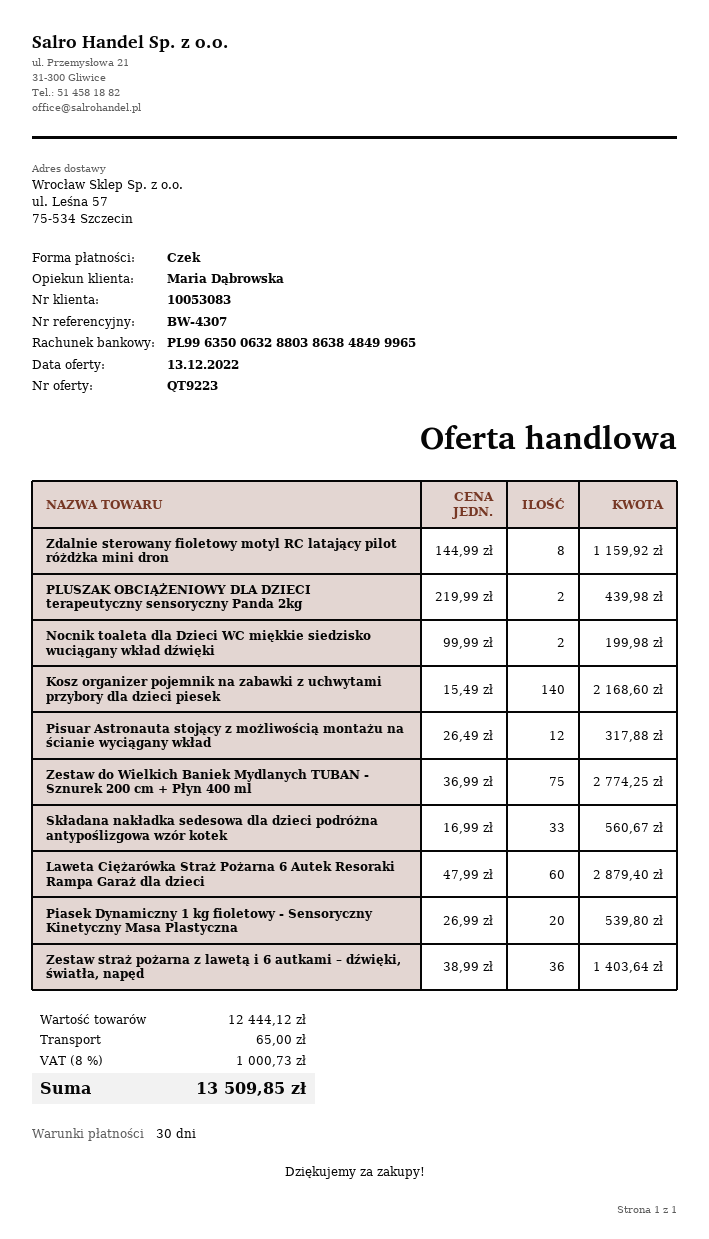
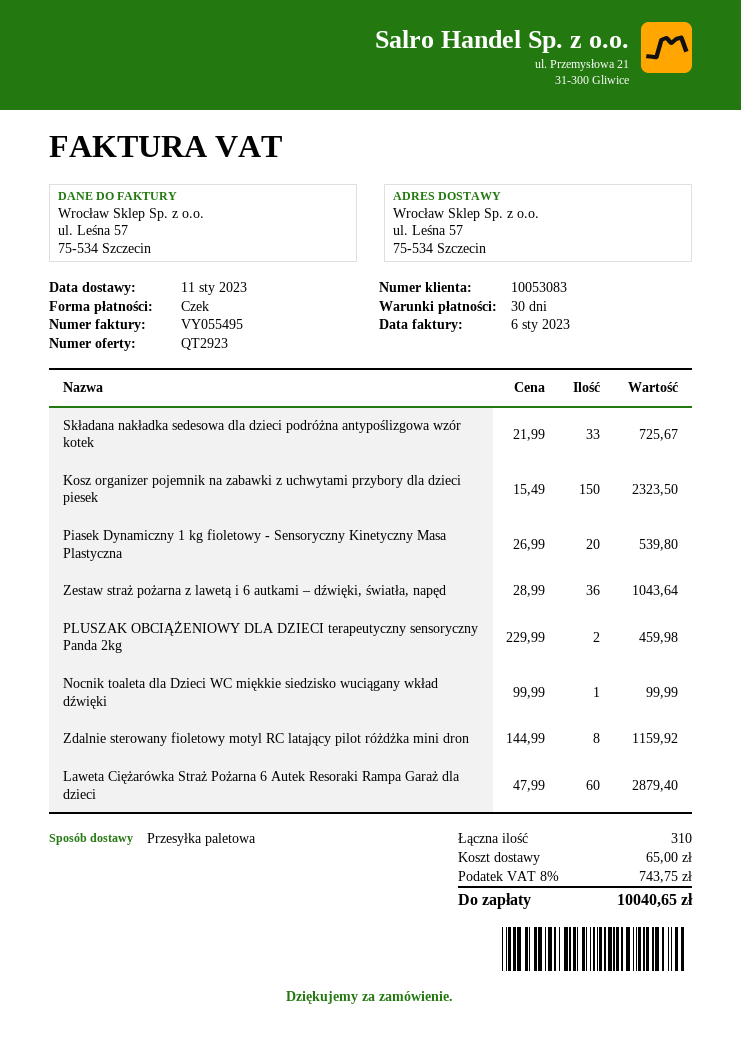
quote number: QT9223 -> QT2923
PLUSZAK OBCIĄŻENIOWY DLA DZIECI terapeutyczny sensoryczny Panda 2kg: 2 x 219.99 = 439.98 -> 2 x 229.99 = 459.98
Nocnik toaleta dla Dzieci WC miękkie siedzisko wuciągany wkład dźwięki: 2 x 99.99 = 199.98 -> 1 x 99.99 = 99.99
Kosz organizer pojemnik na zabawki z uchwytami przybory dla dzieci piesek: 140 x 15.49 = 2168.60 -> 150 x 15.49 = 2323.50
Pisuar Astronauta stojący z możliwością montażu na ścianie wyciągany wkład: 12 x 26.49 = 317.88 -> none
Zestaw do Wielkich Baniek Mydlanych TUBAN - Sznurek 200 cm + Płyn 400 ml: 75 x 36.99 = 2774.25 -> none
Składana nakładka sedesowa dla dzieci podróżna antypoślizgowa wzór kotek: 33 x 16.99 = 560.67 -> 33 x 21.99 = 725.67
Zestaw straż pożarna z lawetą i 6 autkami – dźwięki, światła, napęd: 36 x 38.99 = 1403.64 -> 36 x 28.99 = 1043.64
tax: 8% = 1000.73 -> 8% = 743.75
total: 13509.85 -> 10040.65

